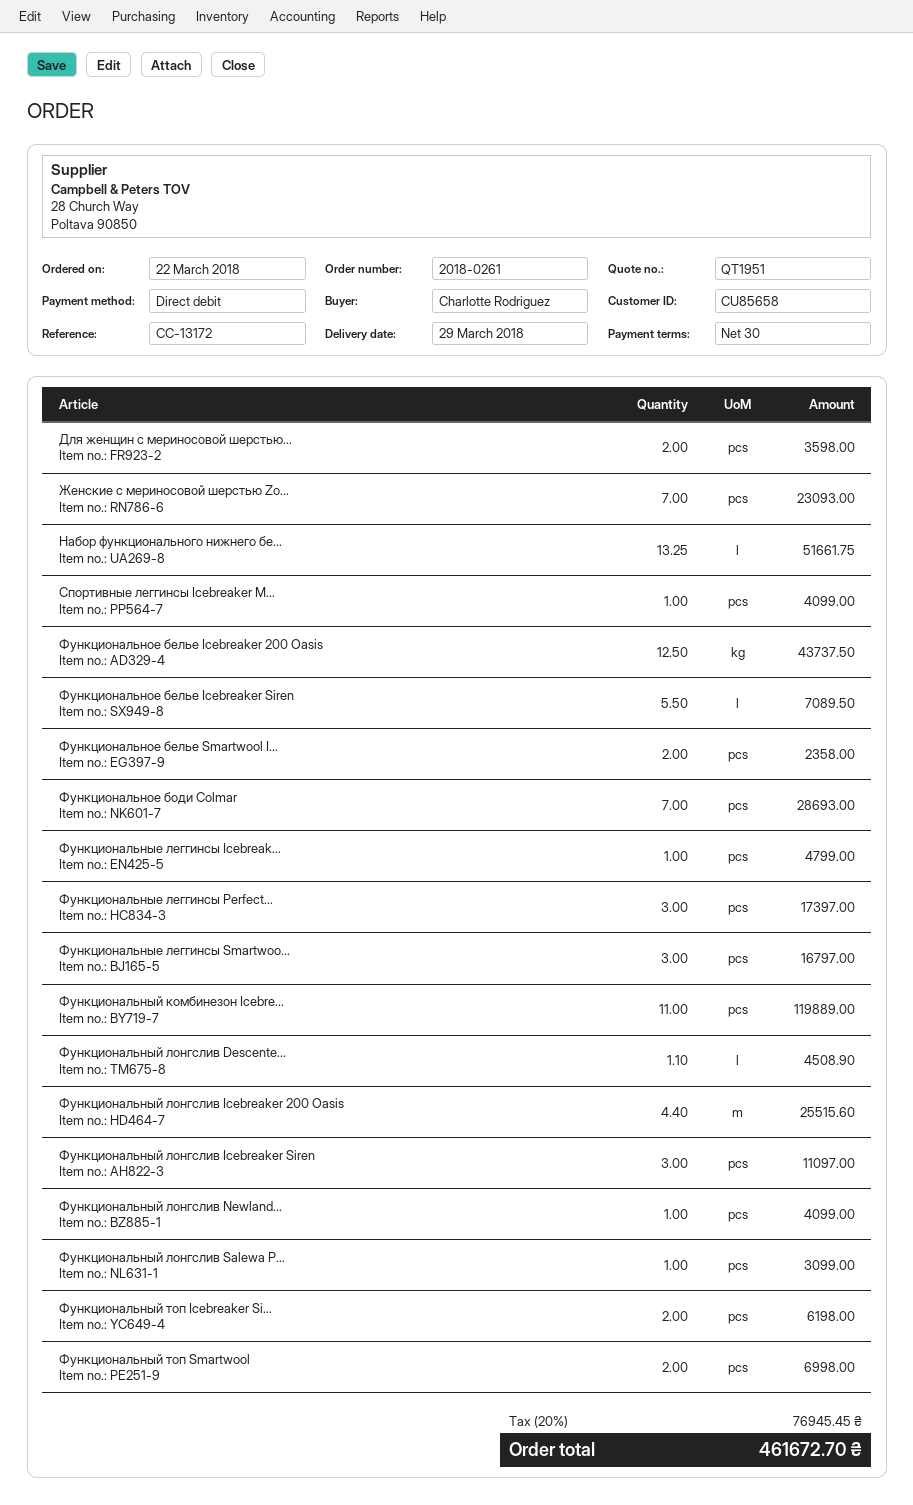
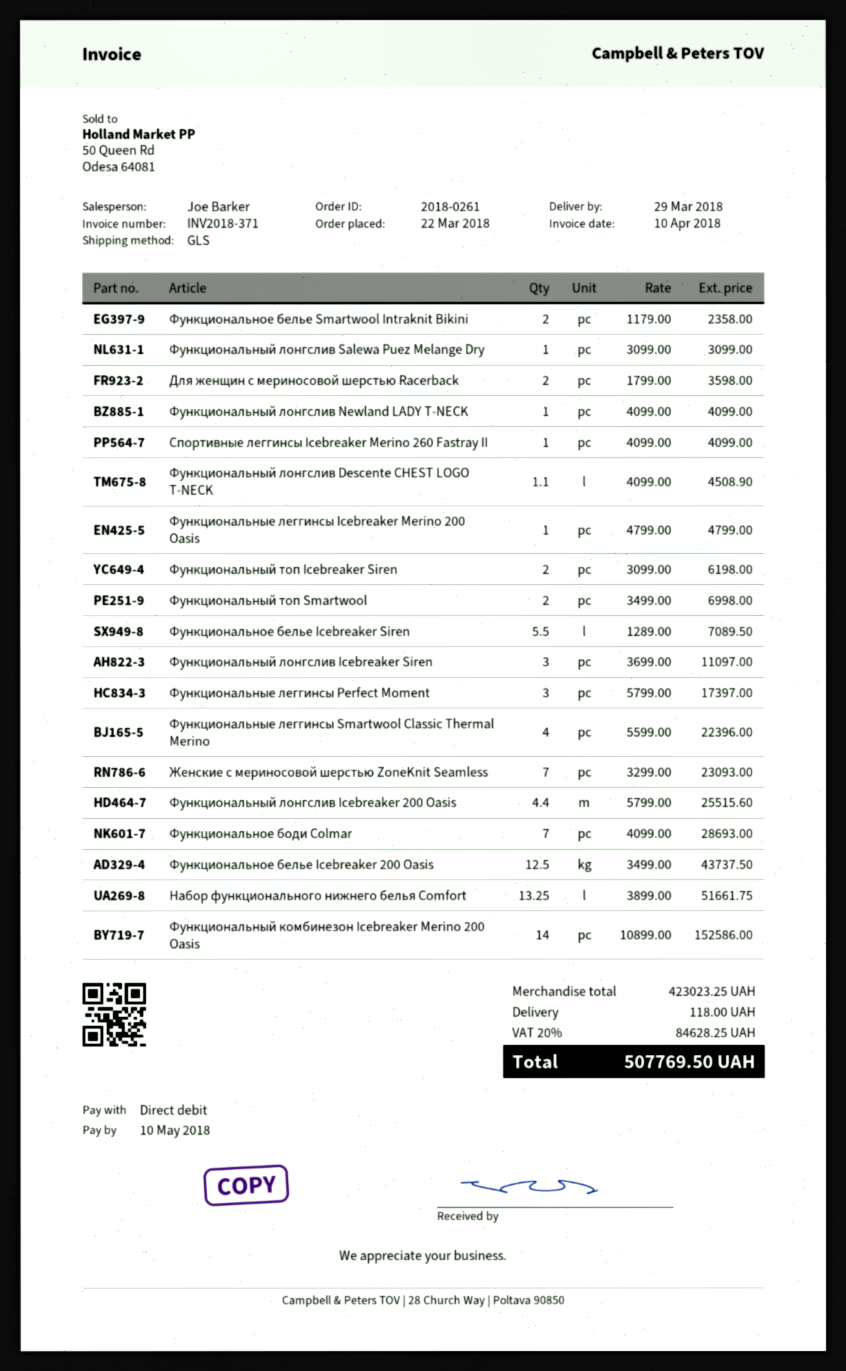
Функциональные леггинсы Smartwoo...: 3 for 16797.00 -> 4 for 22396.00
Функциональный комбинезон Icebre...: 11 for 119889.00 -> 14 for 152586.00
shipping: none -> 118.00
tax: 20% = 76945.45 -> 20% = 84628.25
total: 461672.70 -> 507769.50

